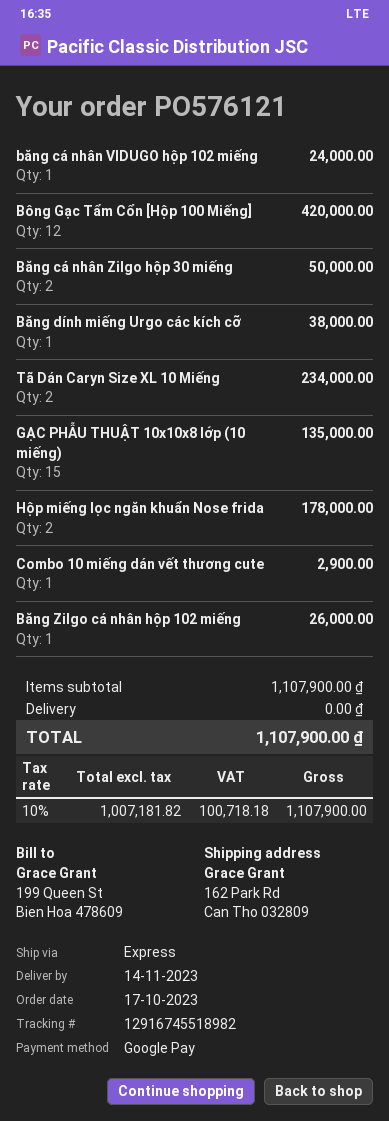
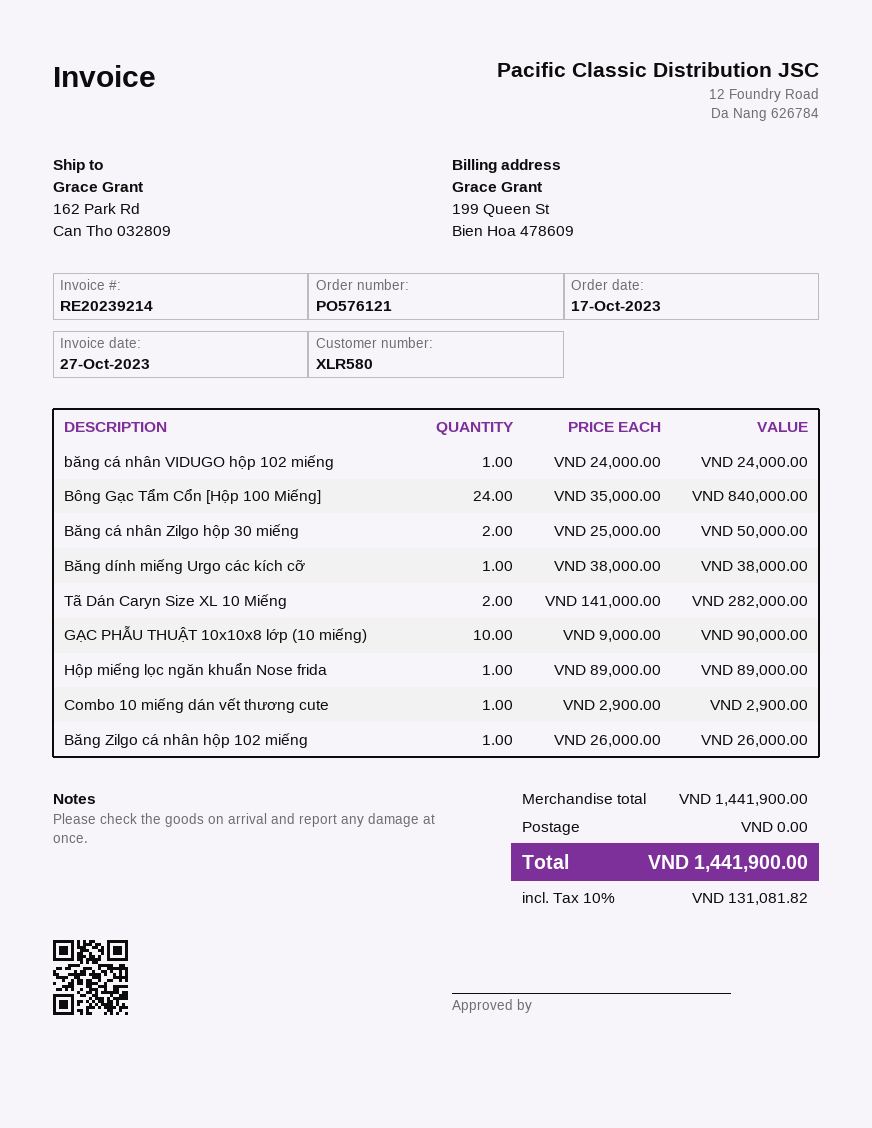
Bông Gạc Tẩm Cổn [Hộp 100 Miếng]: 12 for 420000.00 -> 24 for 840000.00
Tã Dán Caryn Size XL 10 Miếng: 2 for 234000.00 -> 2 for 282000.00
GẠC PHẪU THUẬT 10x10x8 lớp (10 miếng): 15 for 135000.00 -> 10 for 90000.00
Hộp miếng lọc ngăn khuẩn Nose frida: 2 for 178000.00 -> 1 for 89000.00
subtotal: 1107900.00 -> 1441900.00
tax: 10% = 100718.18 -> 10% = 131081.82
total: 1107900.00 -> 1441900.00

